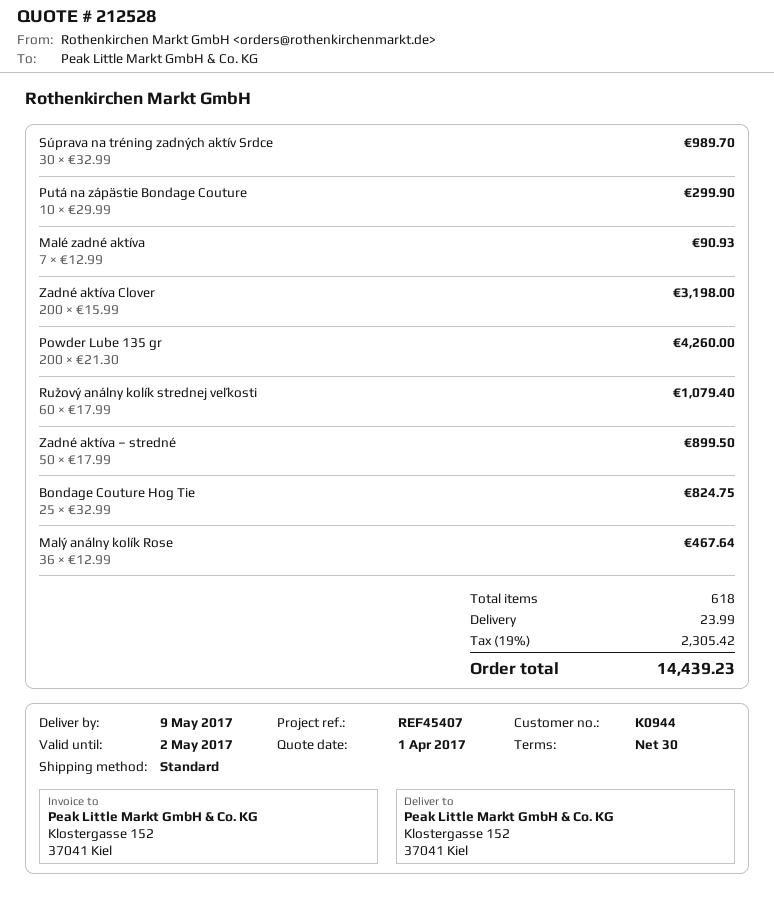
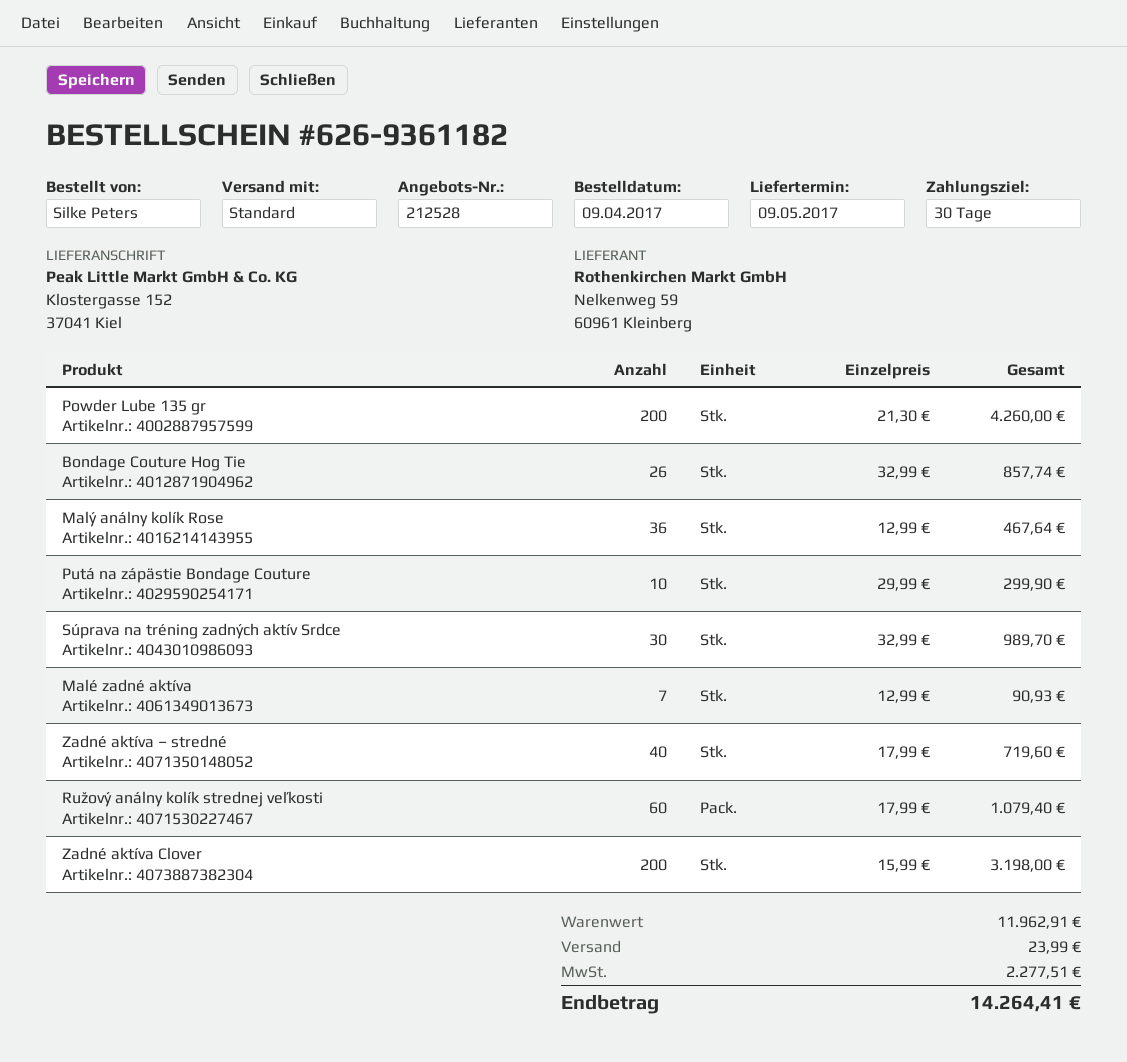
Zadné aktíva – stredné: 50 x 17.99 = 899.50 -> 40 x 17.99 = 719.60
Bondage Couture Hog Tie: 25 x 32.99 = 824.75 -> 26 x 32.99 = 857.74
tax: 2305.42 -> 2277.51
total: 14439.23 -> 14264.41

